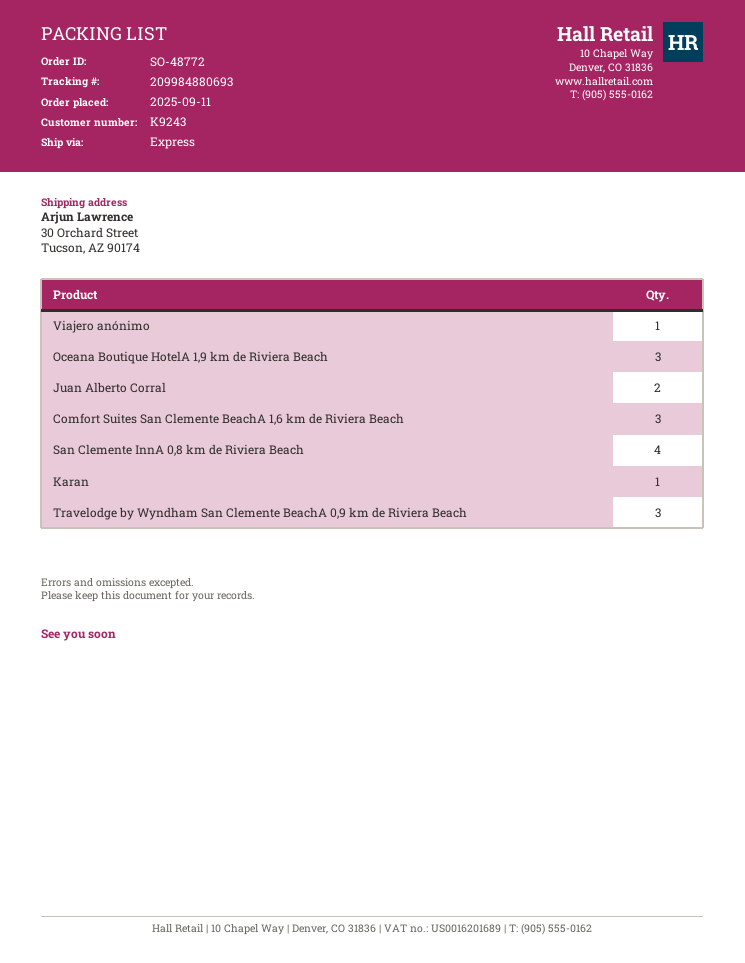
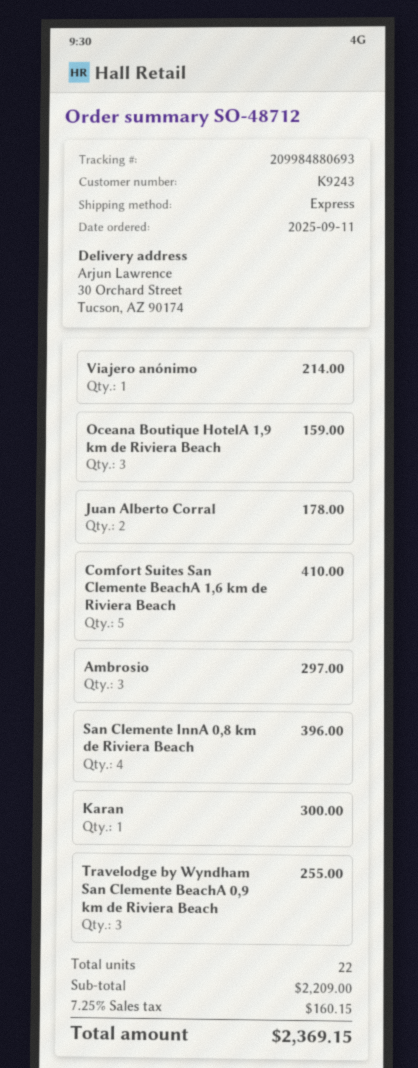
order number: SO-48772 -> SO-48712
Comfort Suites San Clemente BeachA 1,6 km de Riviera Beach: 3 -> 5
Ambrosio: none -> 3

